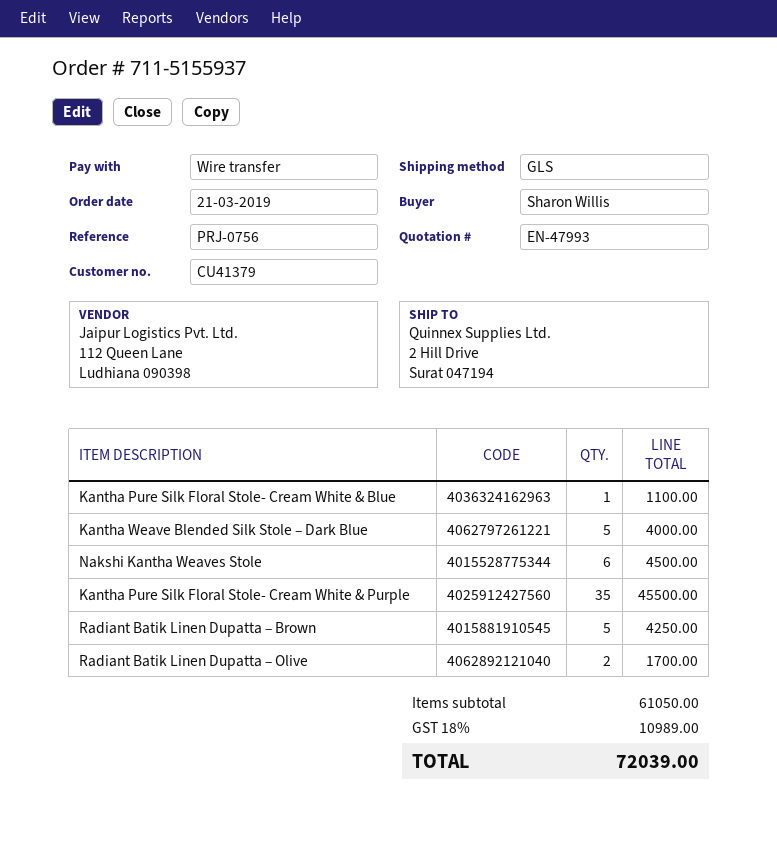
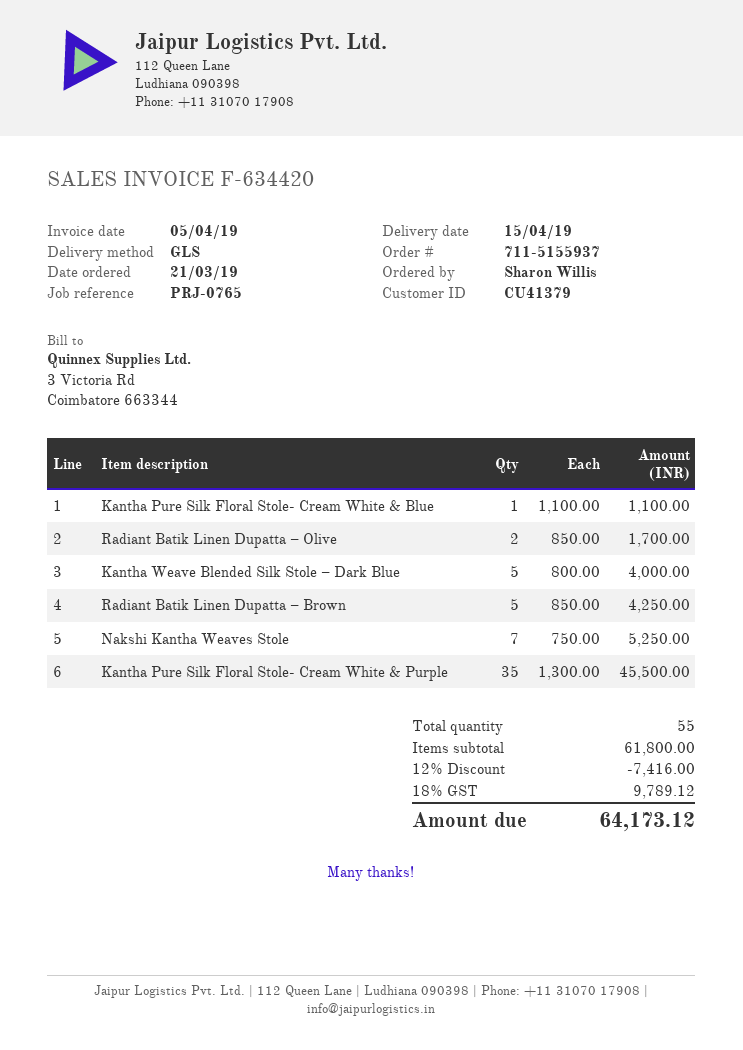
reference: PRJ-0756 -> PRJ-0765
Nakshi Kantha Weaves Stole: 6 for 4500.00 -> 7 for 5250.00
subtotal: 61050.00 -> 61800.00
discount: none -> 12% = 7416.00
tax: 18% = 10989.00 -> 18% = 9789.12
total: 72039.00 -> 64173.12

